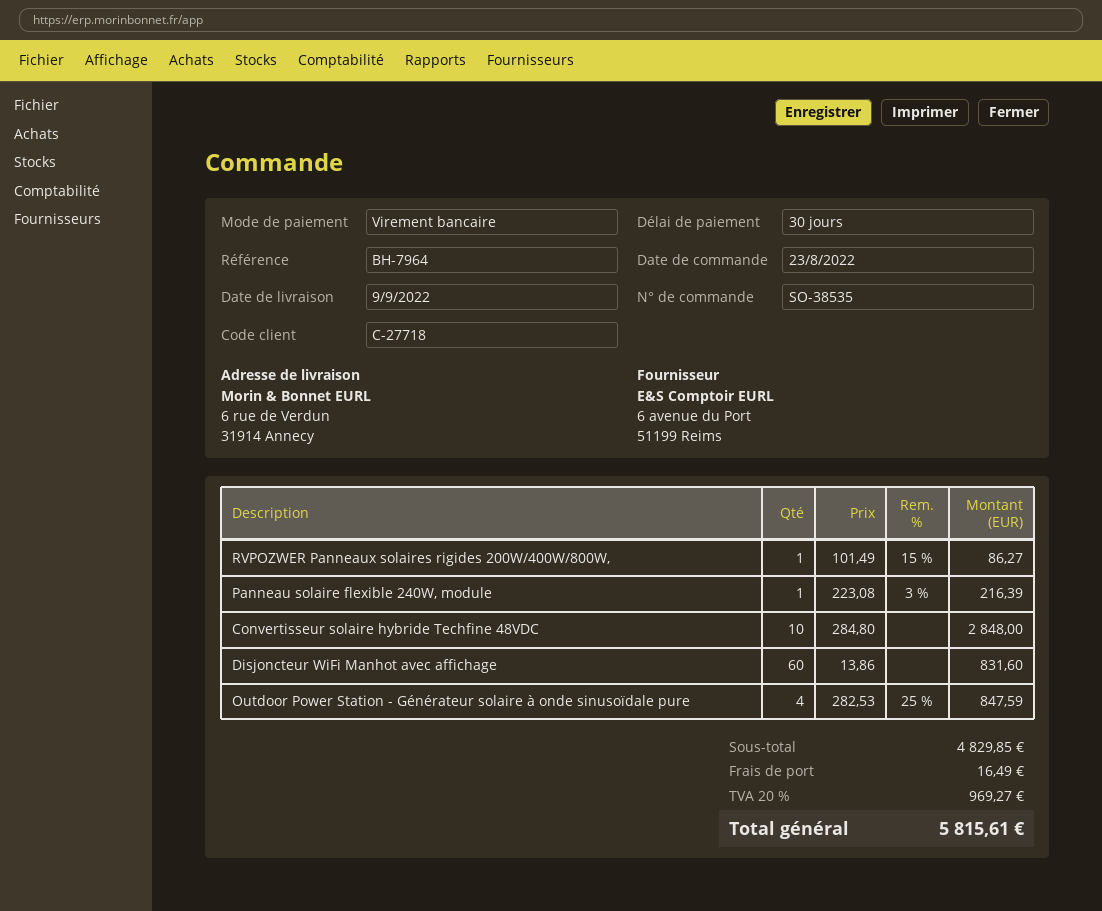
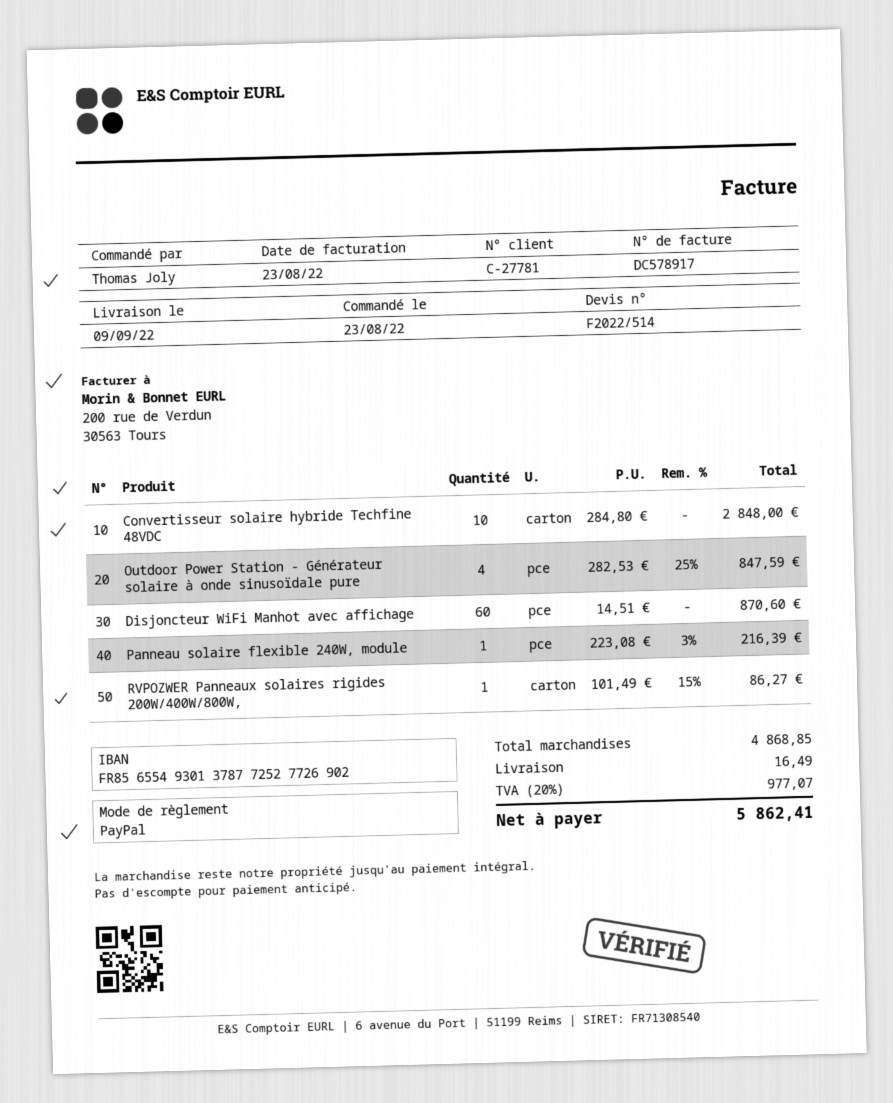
customer number: C-27718 -> C-27781
payment method: bank transfer -> PayPal
Disjoncteur WiFi Manhot avec affichage: 60 x 13.86 = 831.60 -> 60 x 14.51 = 870.60
subtotal: 4829.85 -> 4868.85
tax: 20% = 969.27 -> 20% = 977.07
total: 5815.61 -> 5862.41

